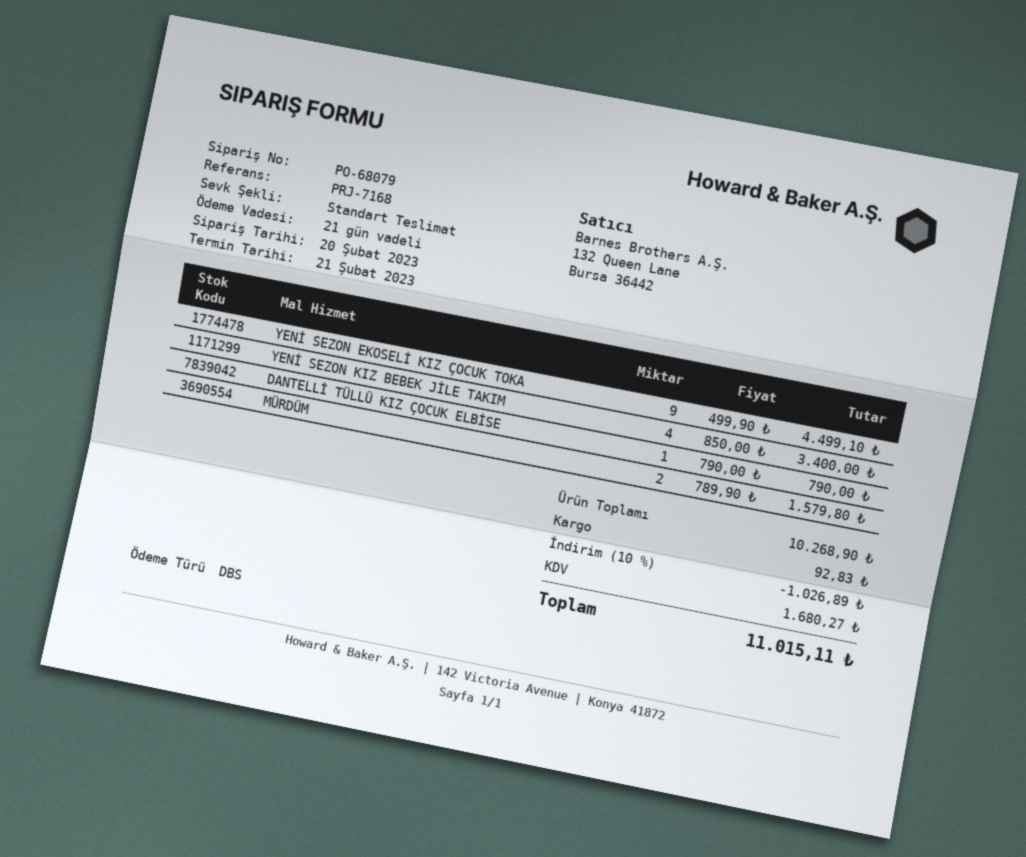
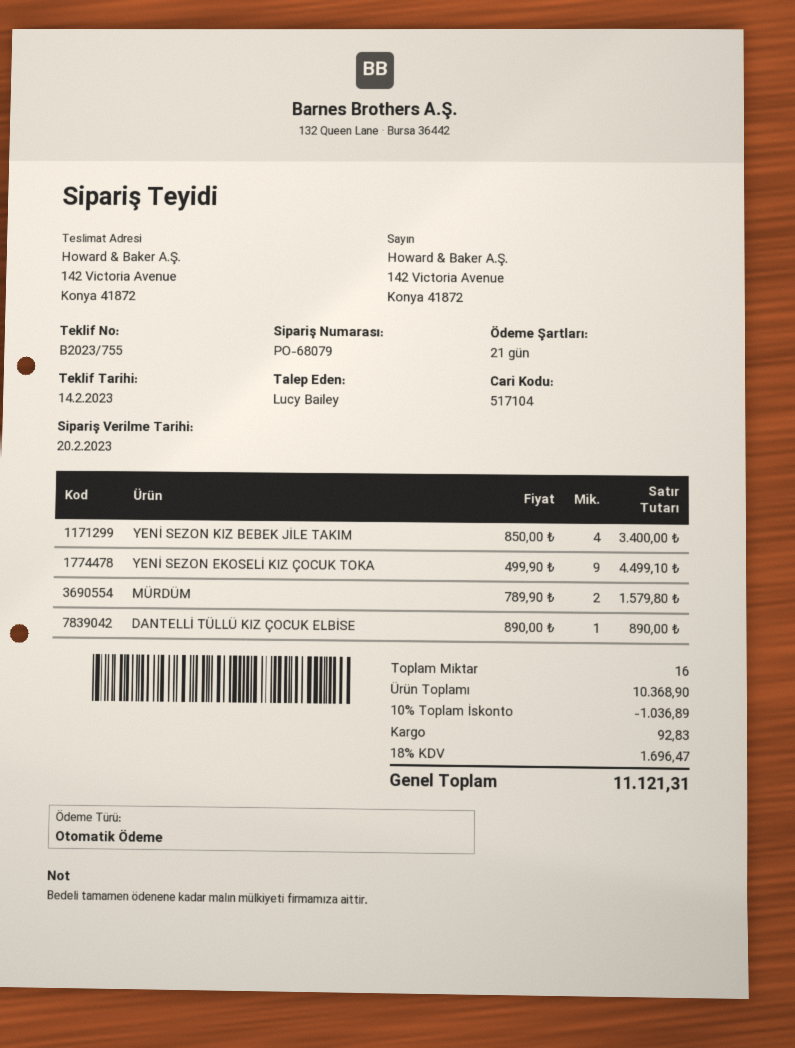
DANTELLİ TÜLLÜ KIZ ÇOCUK ELBİSE: 1 x 790.00 = 790.00 -> 1 x 890.00 = 890.00
subtotal: 10268.90 -> 10368.90
discount: 10% = 1026.89 -> 10% = 1036.89
tax: 1680.27 -> 1696.47
total: 11015.11 -> 11121.31

